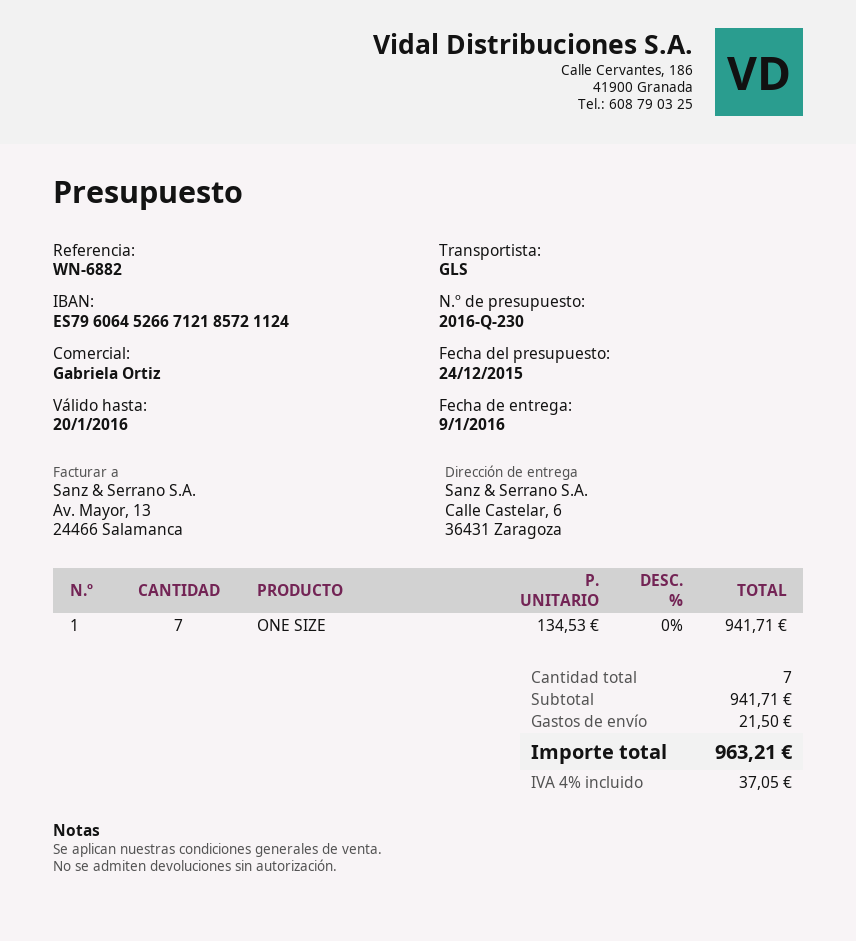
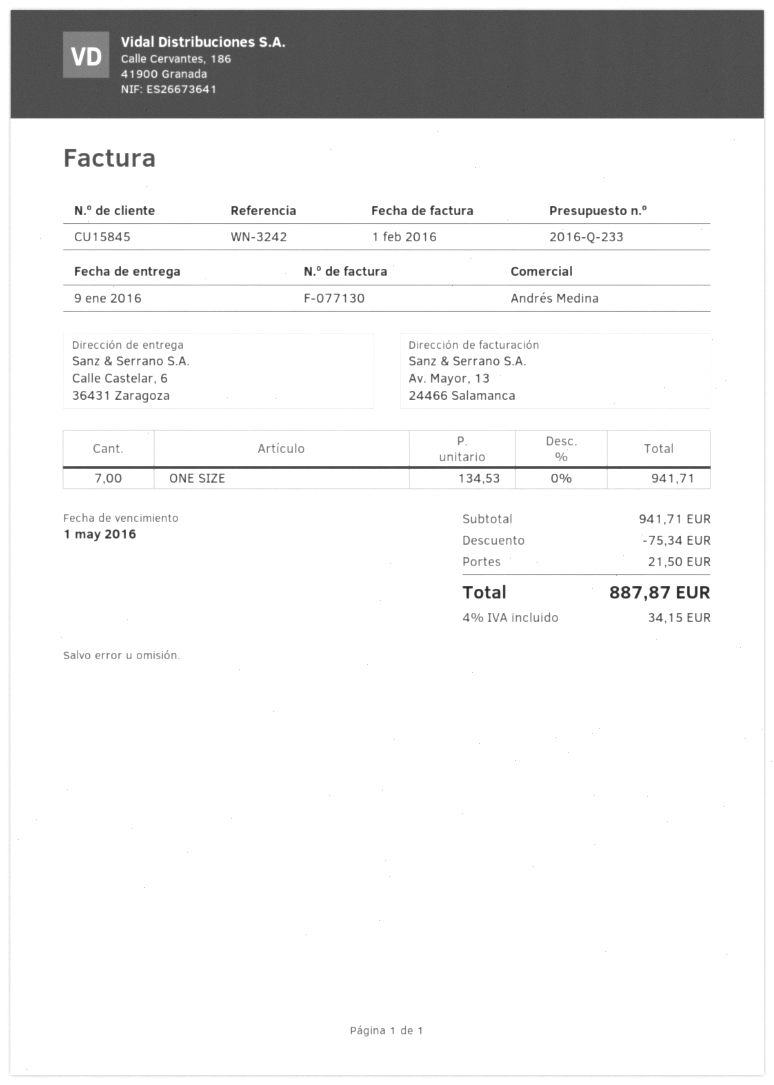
quote number: 2016-Q-230 -> 2016-Q-233
reference: WN-6882 -> WN-3242
sales rep: Gabriela Ortiz -> Andrés Medina
discount: none -> 75.34
tax: 4% = 37.05 -> 4% = 34.15
total: 963.21 -> 887.87

